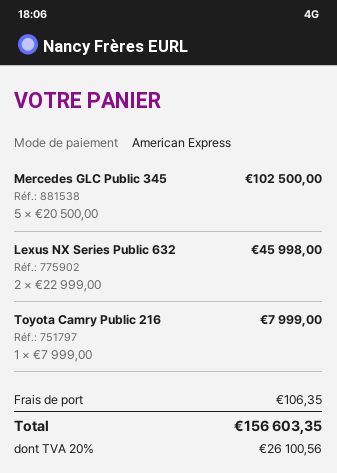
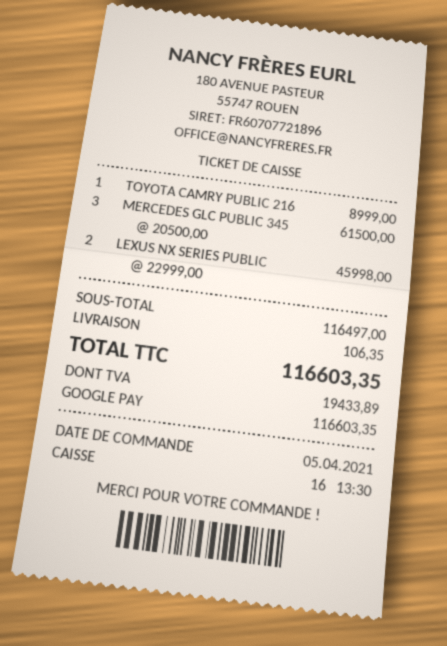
payment method: American Express -> Google Pay
Mercedes GLC Public 345: 5 x 20500.00 = 102500.00 -> 3 x 20500.00 = 61500.00
Toyota Camry Public 216: 1 x 7999.00 = 7999.00 -> 1 x 8999.00 = 8999.00
tax: 26100.56 -> 19433.89
total: 156603.35 -> 116603.35

